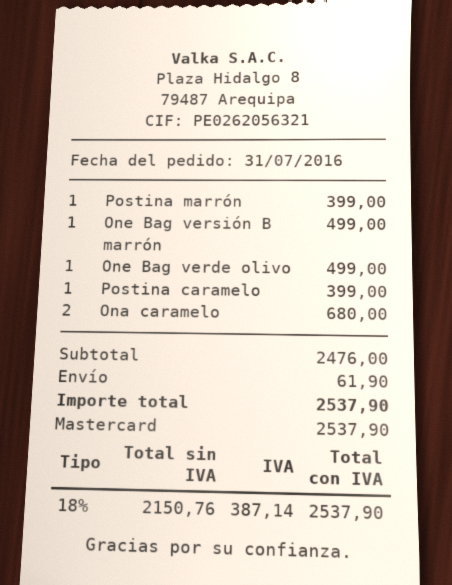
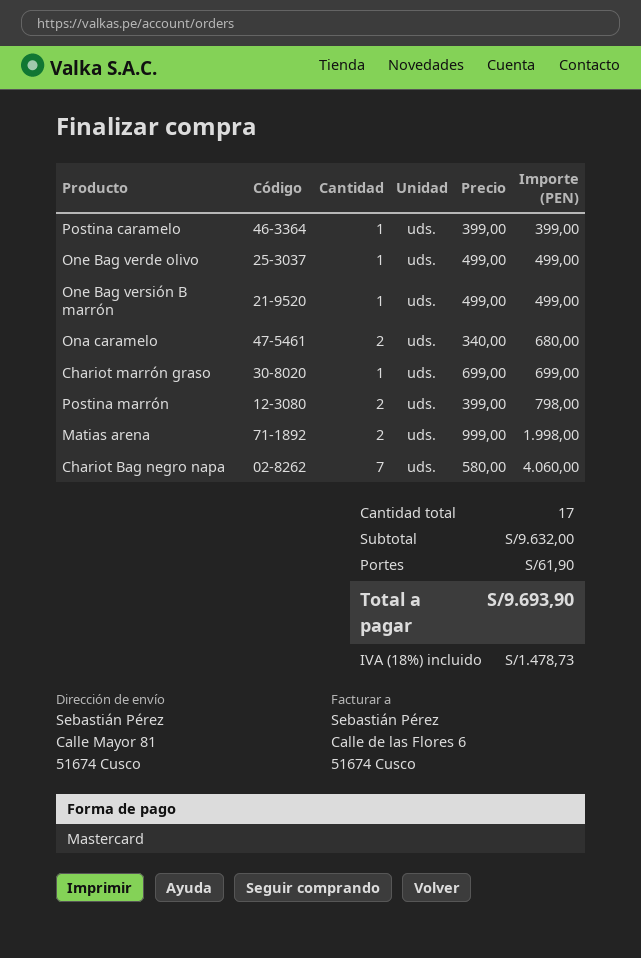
Postina marrón: 1 for 399.00 -> 2 for 798.00
Chariot marrón graso: none -> 1 for 699.00
Matias arena: none -> 2 for 1998.00
Chariot Bag negro napa: none -> 7 for 4060.00
subtotal: 2476.00 -> 9632.00
tax: 18% = 387.14 -> 18% = 1478.73
total: 2537.90 -> 9693.90

